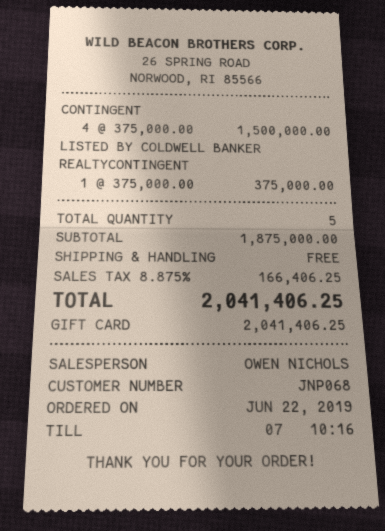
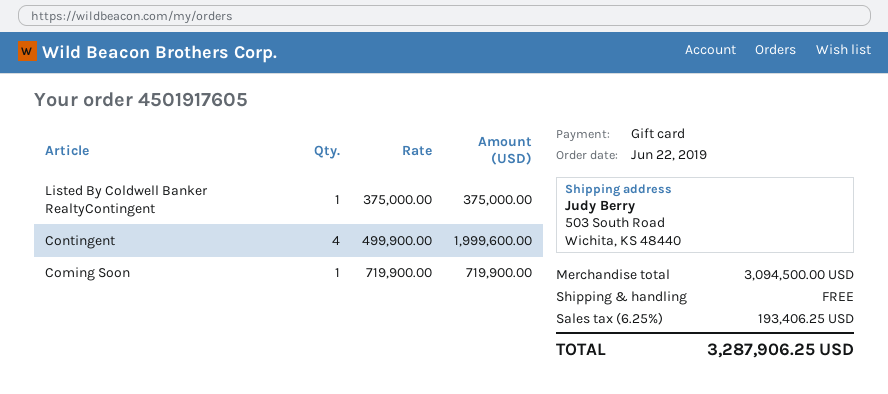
CONTINGENT: 4 x 375000.00 = 1500000.00 -> 4 x 499900.00 = 1999600.00
Coming Soon: none -> 1 x 719900.00 = 719900.00
subtotal: 1875000.00 -> 3094500.00
tax: 8.875% = 166406.25 -> 6.25% = 193406.25
total: 2041406.25 -> 3287906.25

